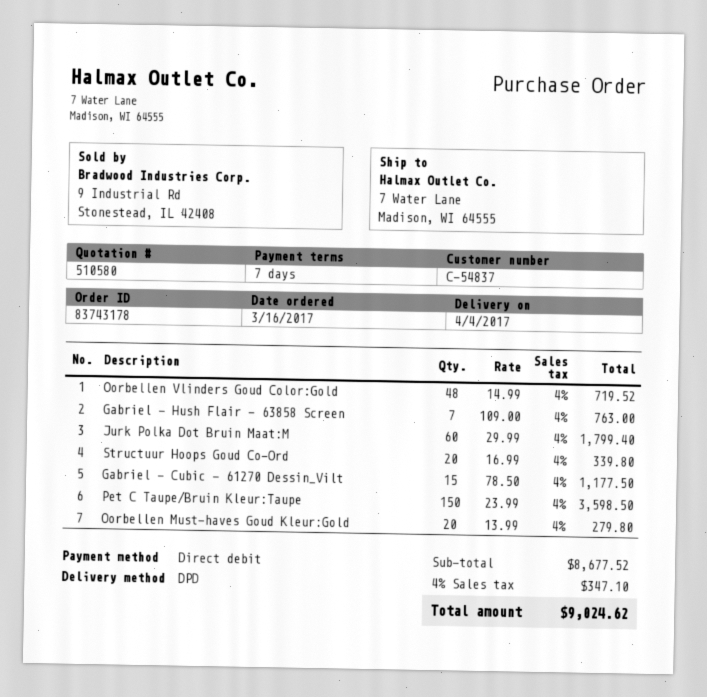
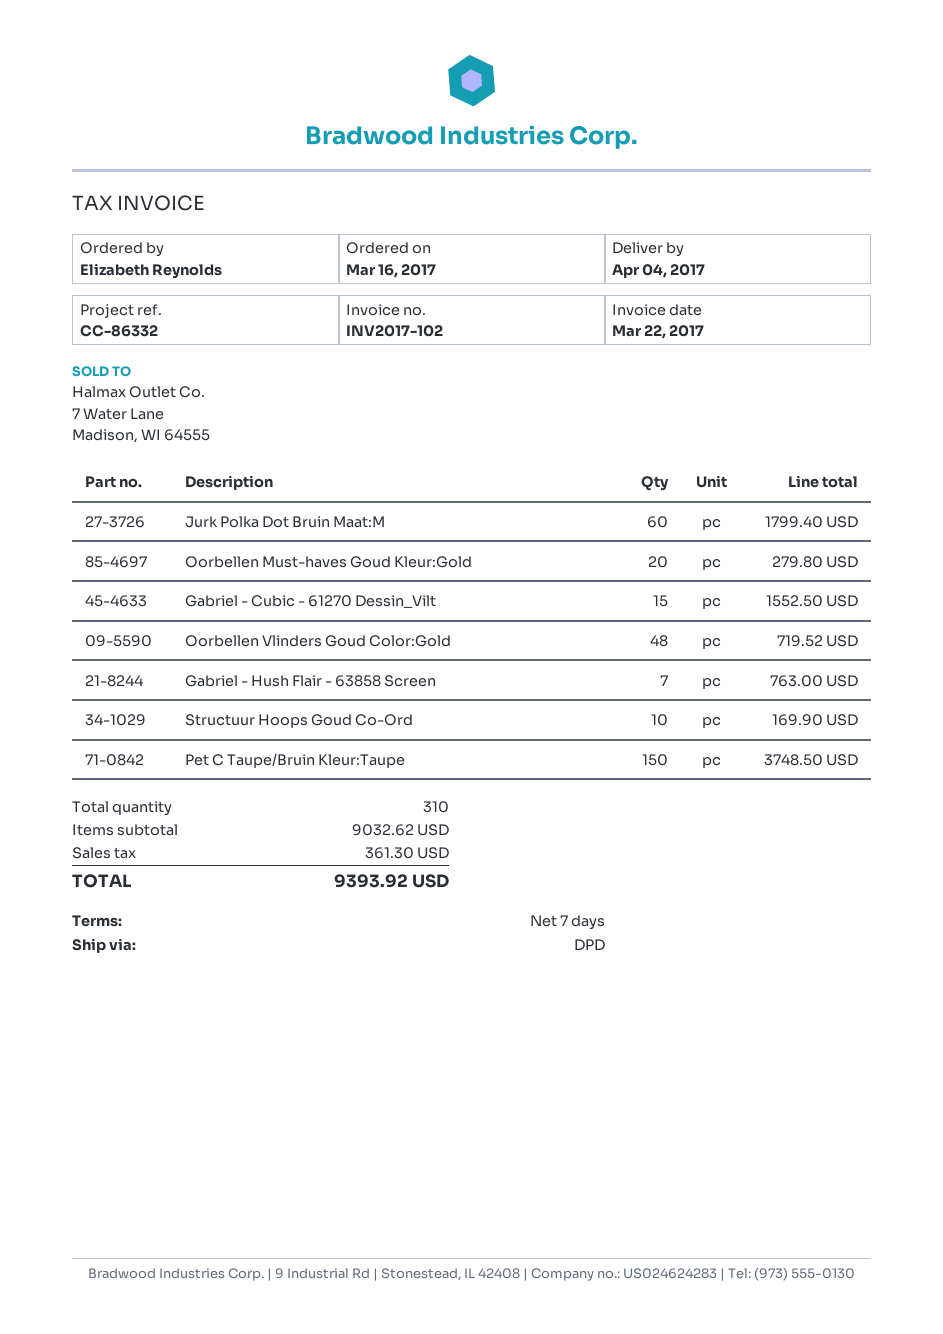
Structuur Hoops Goud Co-Ord: 20 for 339.80 -> 10 for 169.90
Gabriel - Cubic - 61270 Dessin_Vilt: 15 for 1177.50 -> 15 for 1552.50
Pet C Taupe/Bruin Kleur:Taupe: 150 for 3598.50 -> 150 for 3748.50
subtotal: 8677.52 -> 9032.62
tax: 347.10 -> 361.30
total: 9024.62 -> 9393.92

